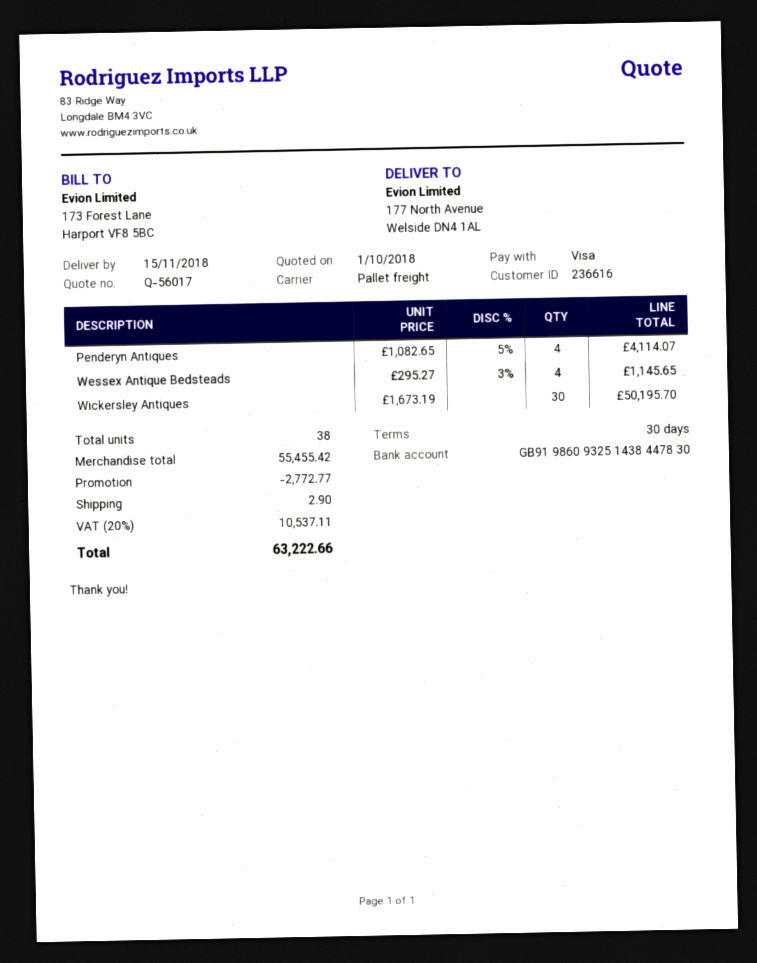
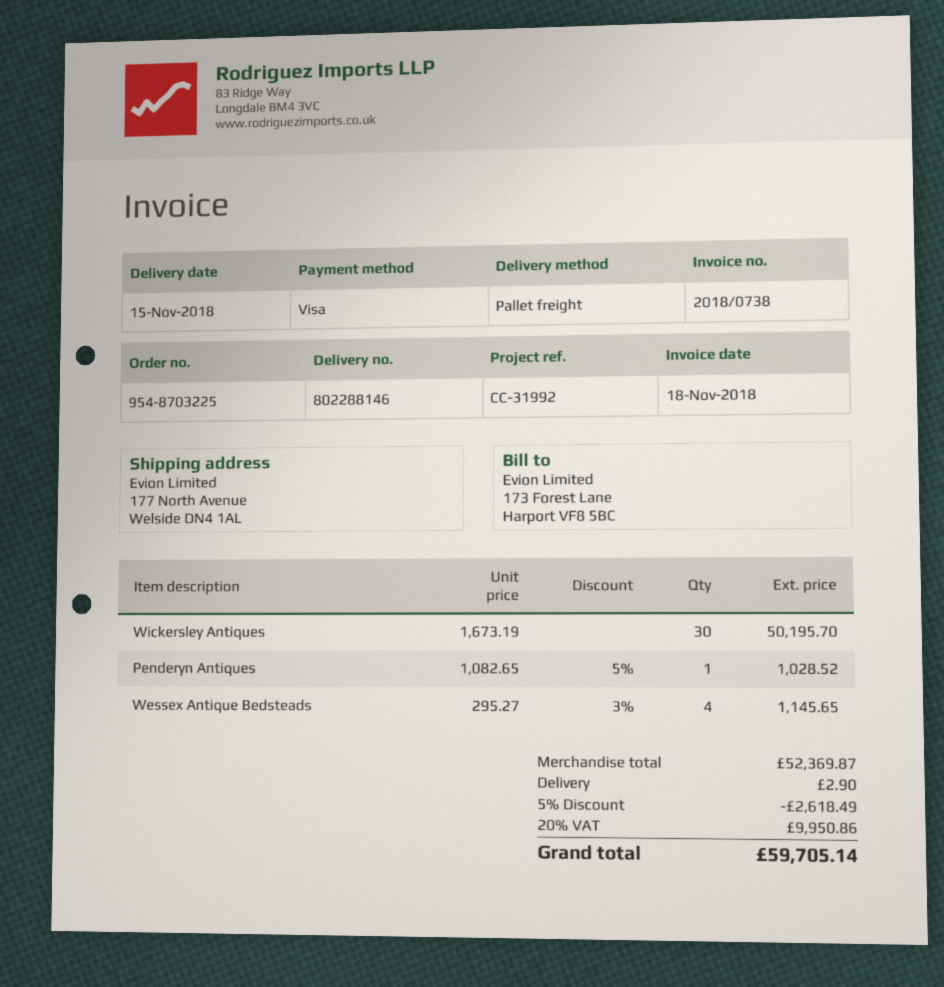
Penderyn Antiques: 4 x 1082.65 - 5% = 4114.07 -> 1 x 1082.65 - 5% = 1028.52
subtotal: 55455.42 -> 52369.87
discount: 2772.77 -> 2618.49
tax: 20% = 10537.11 -> 20% = 9950.86
total: 63222.66 -> 59705.14

